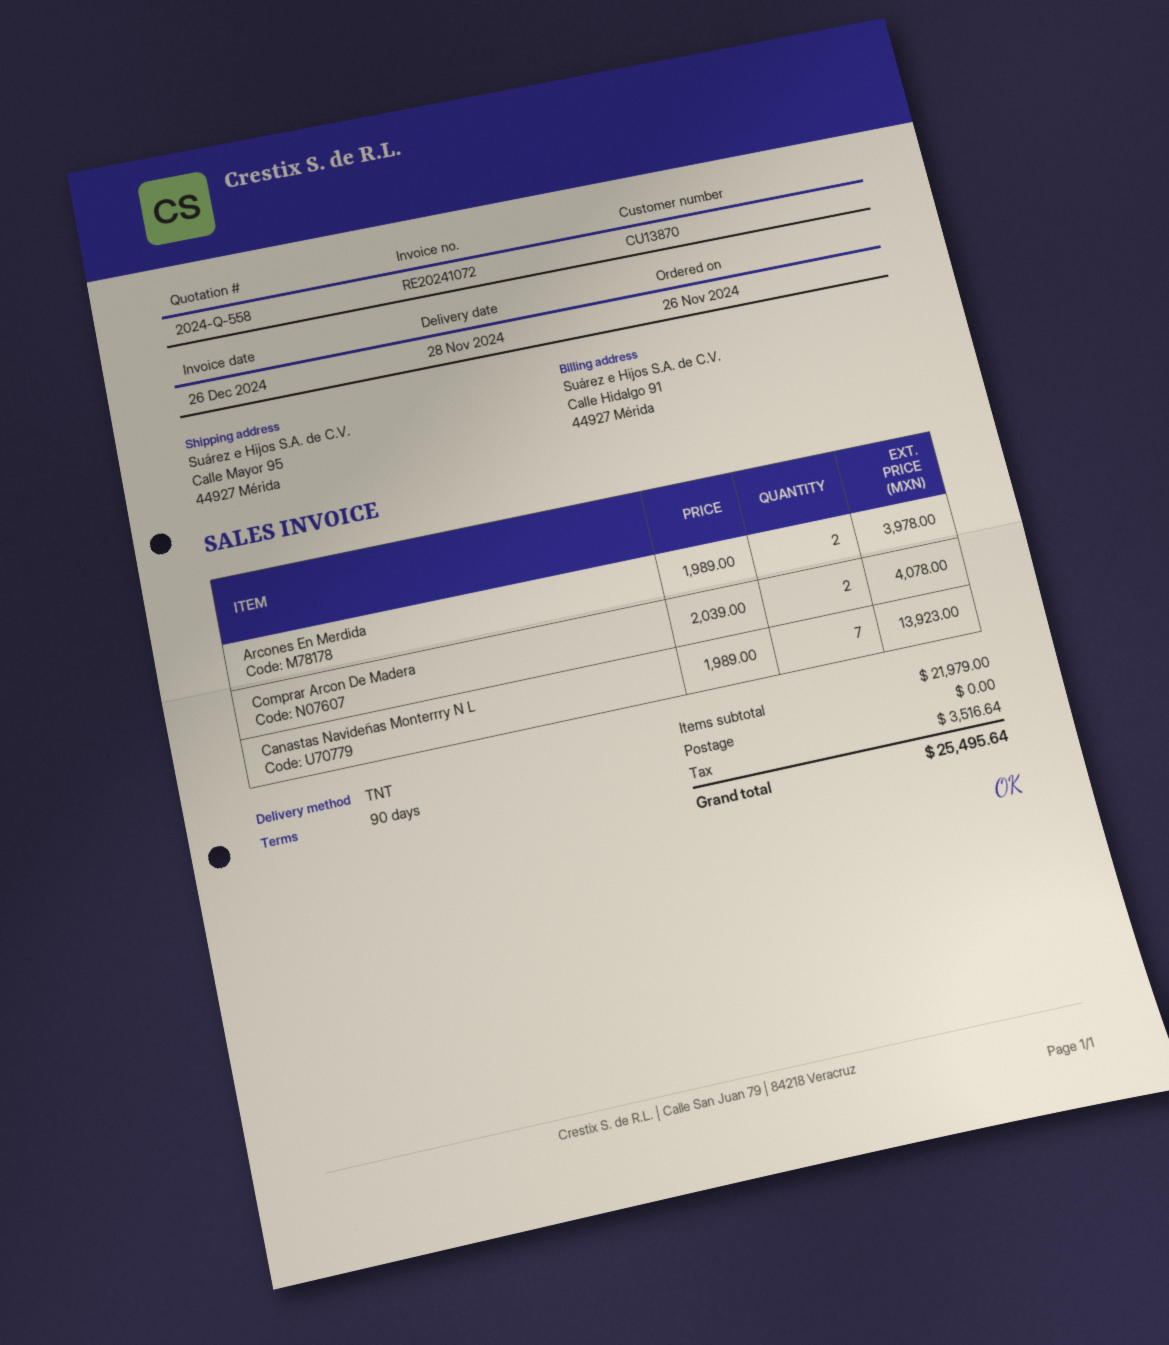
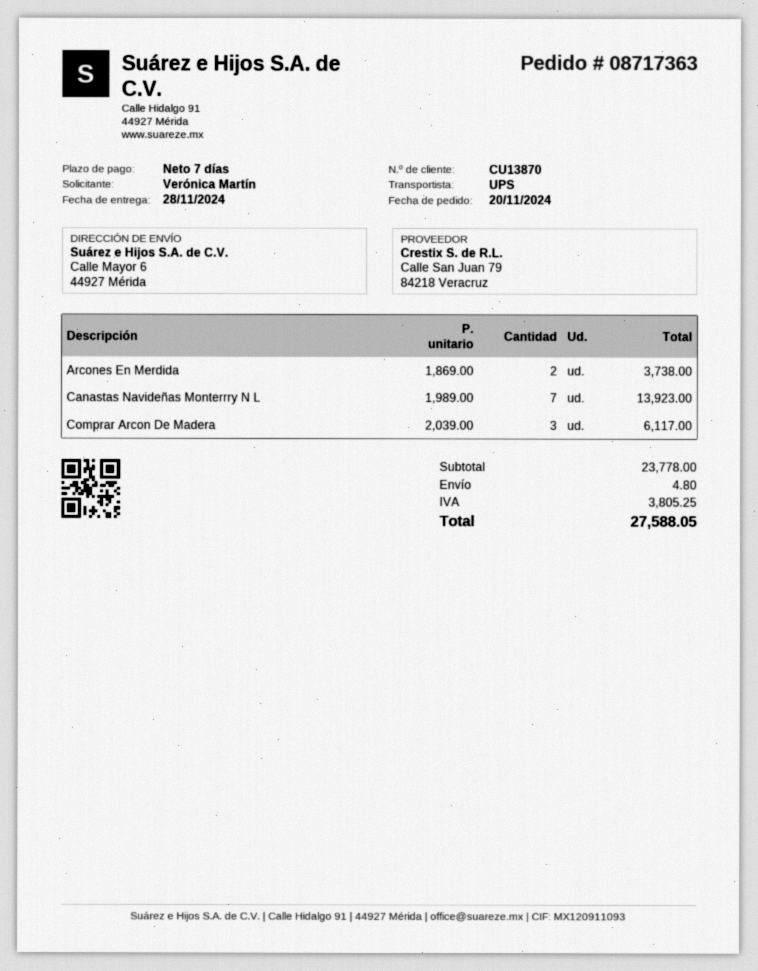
order date: 2024-11-26 -> 2024-11-20
payment terms: 90 days -> 7 days
shipping method: TNT -> UPS
ship to: Calle Mayor 95, 44927 Mérida -> Calle Mayor 6, 44927 Mérida
Arcones En Merdida: 2 x 1989.00 = 3978.00 -> 2 x 1869.00 = 3738.00
Comprar Arcon De Madera: 2 x 2039.00 = 4078.00 -> 3 x 2039.00 = 6117.00
subtotal: 21979.00 -> 23778.00
shipping: 0.00 -> 4.80
tax: 3516.64 -> 3805.25
total: 25495.64 -> 27588.05

